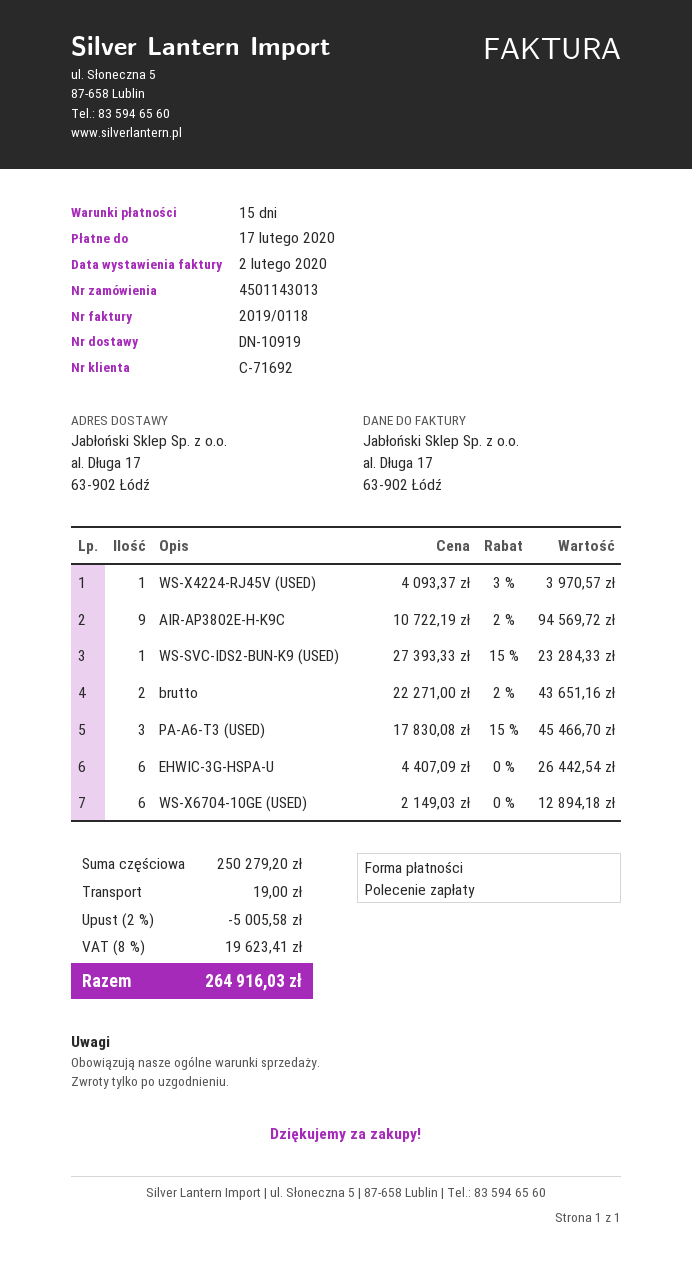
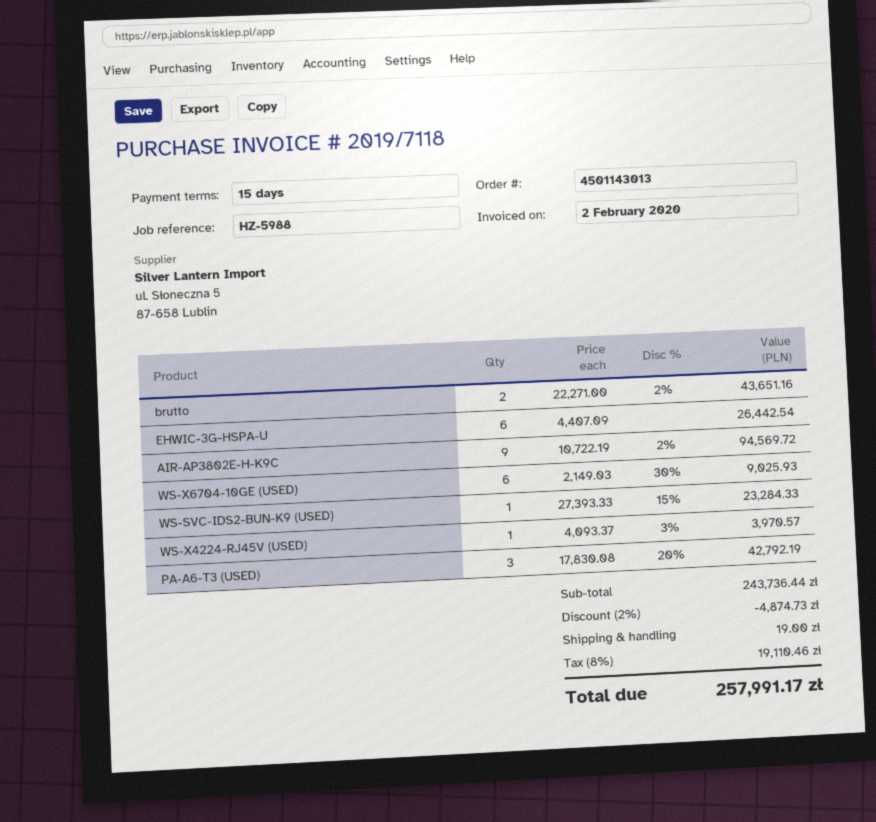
invoice number: 2019/0118 -> 2019/7118
PA-A6-T3 (USED): 3 x 17830.08 - 15% = 45466.70 -> 3 x 17830.08 - 20% = 42792.19
WS-X6704-10GE (USED): 6 x 2149.03 = 12894.18 -> 6 x 2149.03 - 30% = 9025.93
subtotal: 250279.20 -> 243736.44
discount: 2% = 5005.58 -> 2% = 4874.73
tax: 8% = 19623.41 -> 8% = 19110.46
total: 264916.03 -> 257991.17

